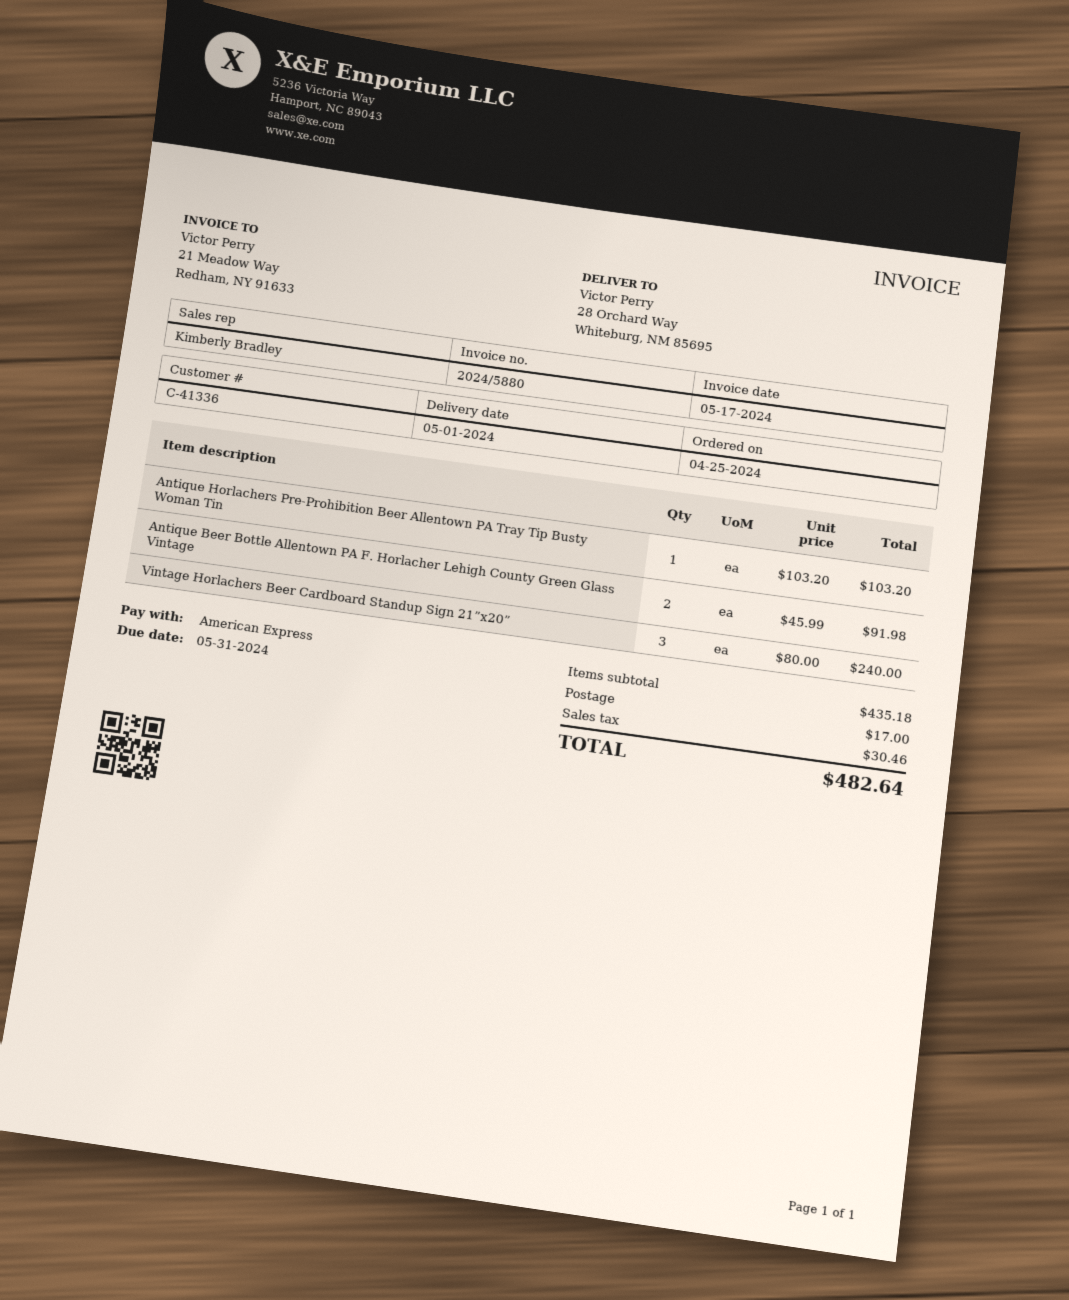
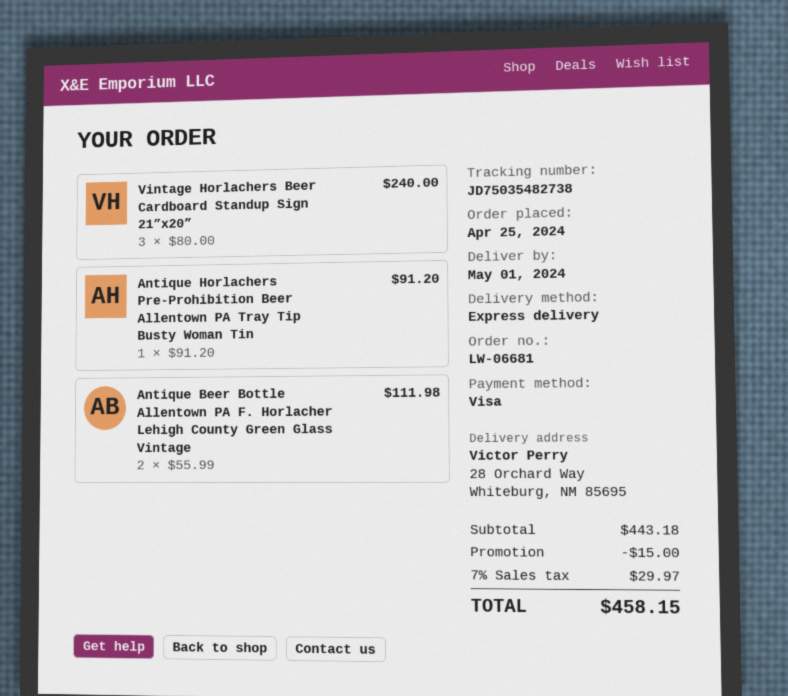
payment method: American Express -> Visa
Antique Horlachers Pre-Prohibition Beer Allentown PA Tray Tip Busty Woman Tin: 1 x 103.20 = 103.20 -> 1 x 91.20 = 91.20
Antique Beer Bottle Allentown PA F. Horlacher Lehigh County Green Glass Vintage: 2 x 45.99 = 91.98 -> 2 x 55.99 = 111.98
subtotal: 435.18 -> 443.18
discount: none -> 15.00
shipping: 17.00 -> none
tax: 30.46 -> 29.97
total: 482.64 -> 458.15

